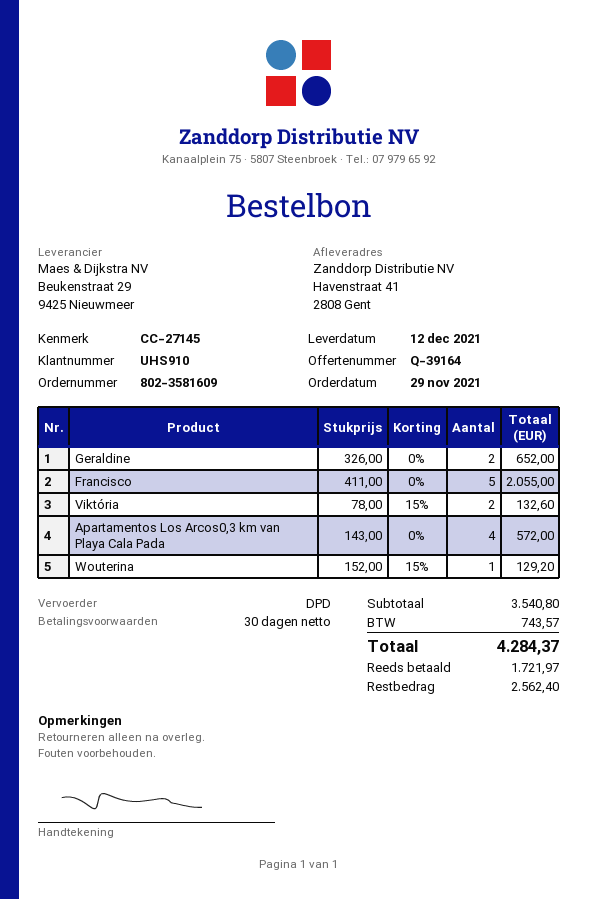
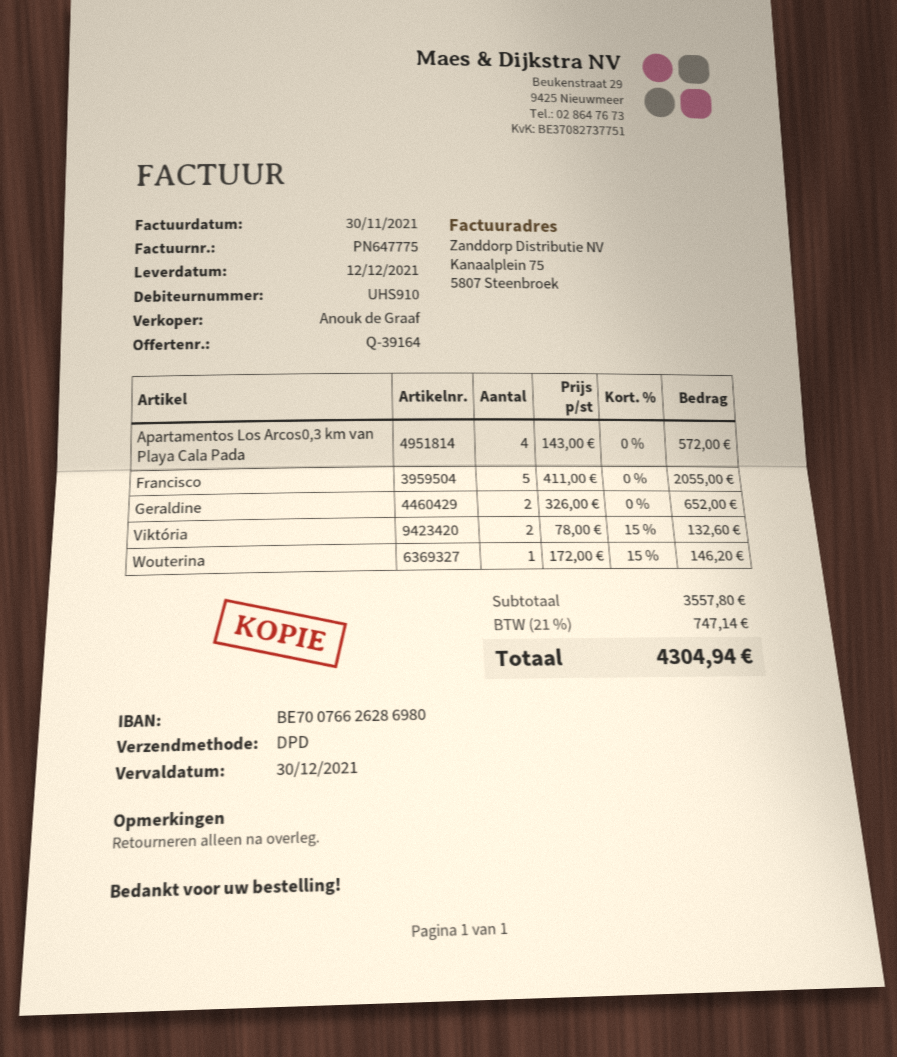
Wouterina: 1 x 152.00 - 15% = 129.20 -> 1 x 172.00 - 15% = 146.20
subtotal: 3540.80 -> 3557.80
tax: 743.57 -> 747.14
total: 4284.37 -> 4304.94

